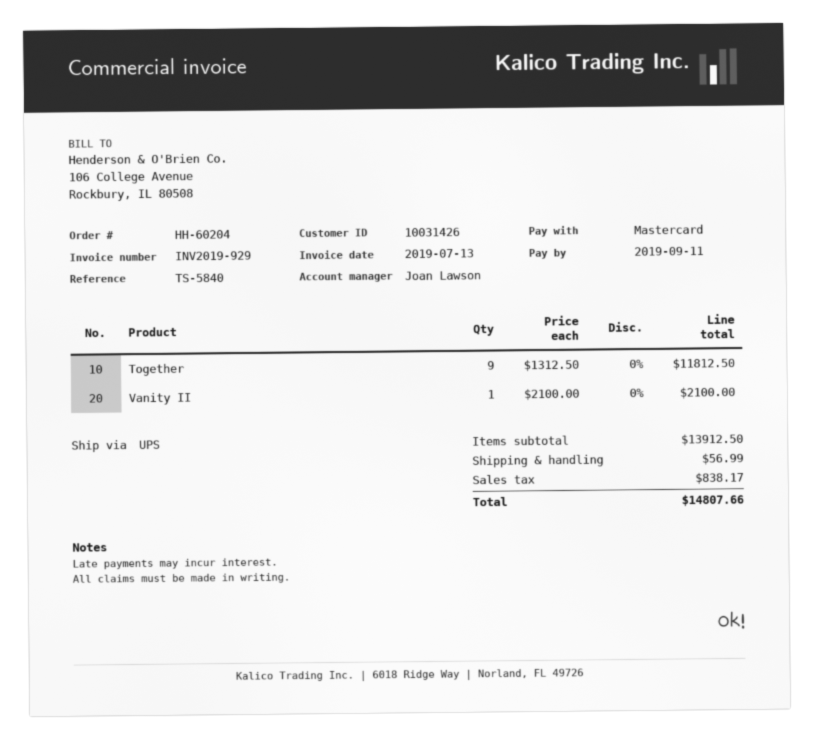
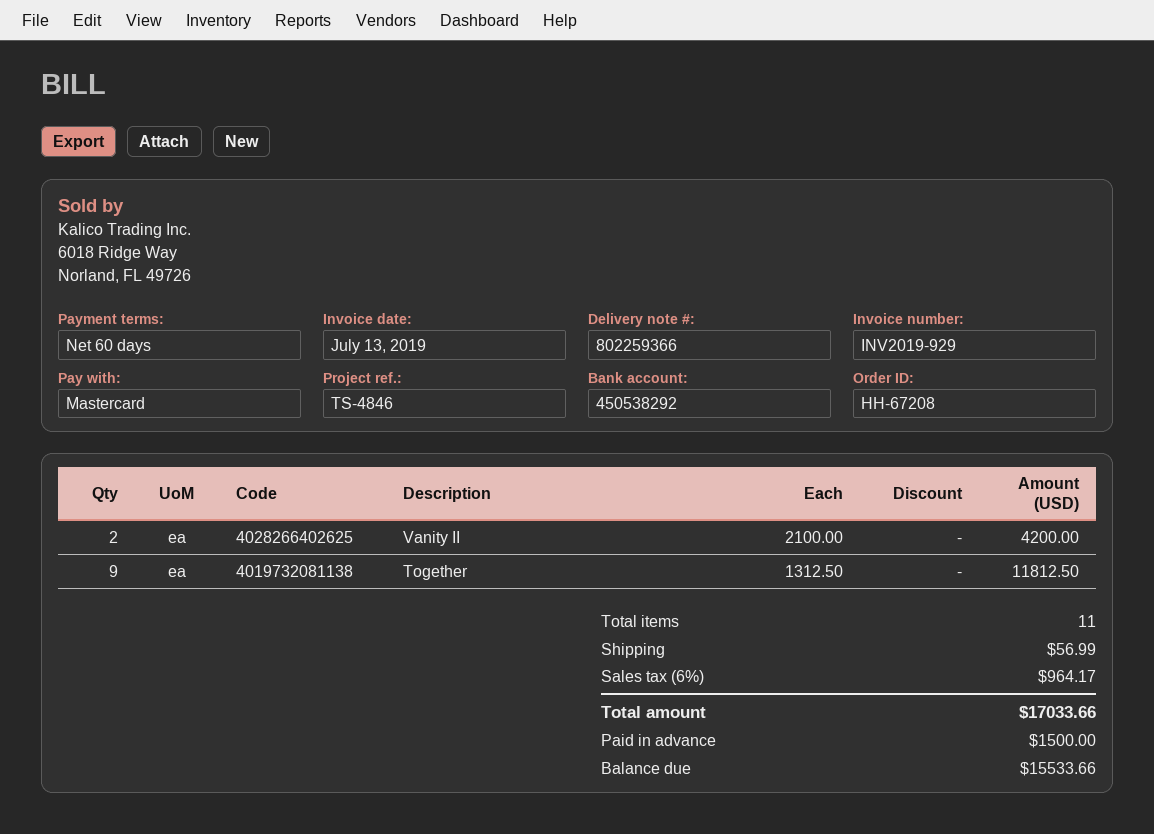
order number: HH-60204 -> HH-67208
reference: TS-5840 -> TS-4846
Vanity II: 1 x 2100.00 = 2100.00 -> 2 x 2100.00 = 4200.00
tax: 838.17 -> 964.17
total: 14807.66 -> 17033.66

